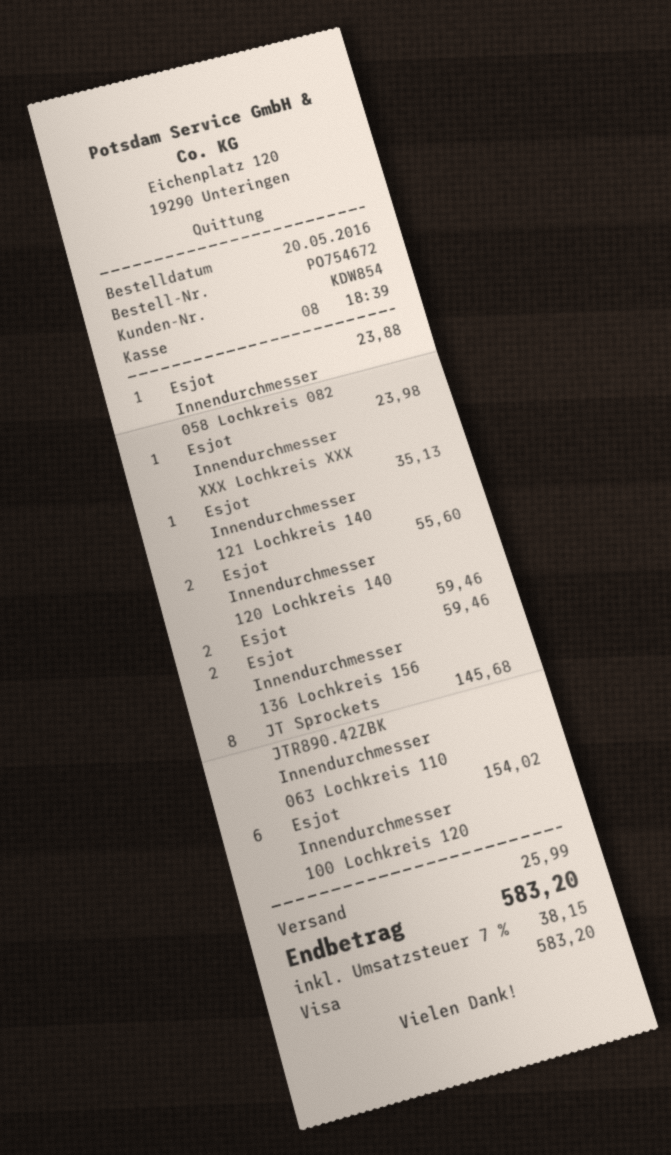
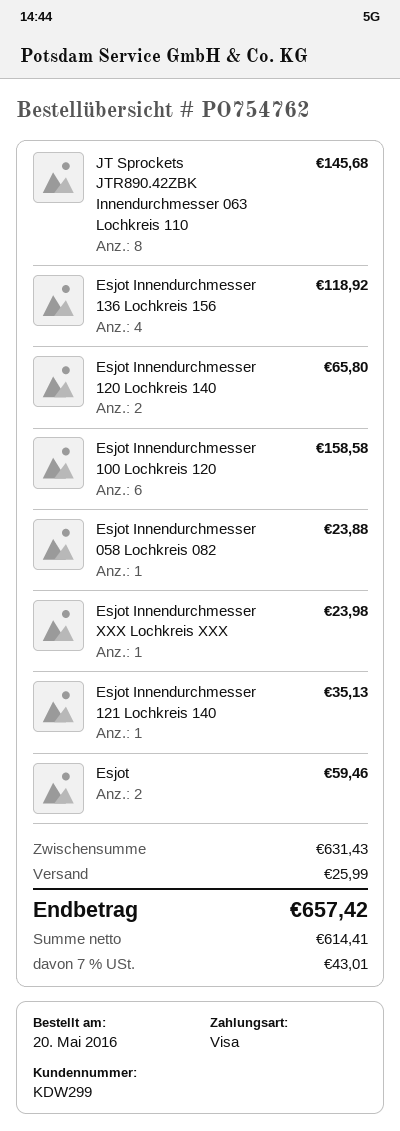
order number: PO754672 -> PO754762
customer number: KDW854 -> KDW299
Esjot Innendurchmesser 120 Lochkreis 140: 2 for 55.60 -> 2 for 65.80
Esjot Innendurchmesser 136 Lochkreis 156: 2 for 59.46 -> 4 for 118.92
Esjot Innendurchmesser 100 Lochkreis 120: 6 for 154.02 -> 6 for 158.58
tax: 7% = 38.15 -> 7% = 43.01
total: 583.20 -> 657.42

